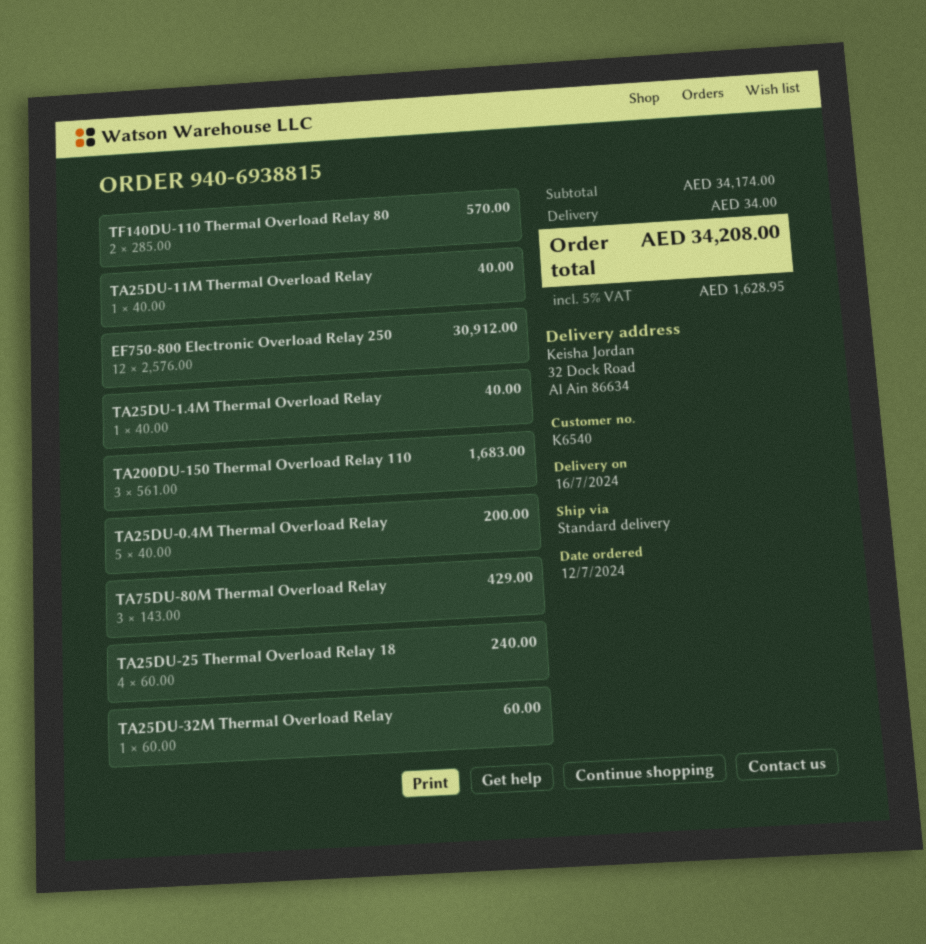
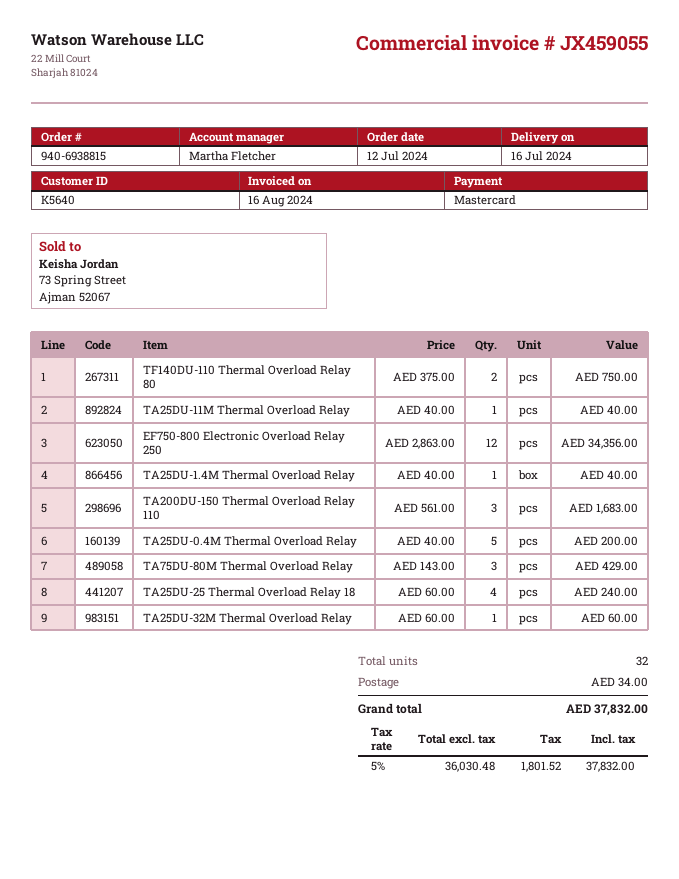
customer number: K6540 -> K5640
TF140DU-110 Thermal Overload Relay 80: 2 x 285.00 = 570.00 -> 2 x 375.00 = 750.00
EF750-800 Electronic Overload Relay 250: 12 x 2576.00 = 30912.00 -> 12 x 2863.00 = 34356.00
tax: 5% = 1628.95 -> 5% = 1801.52
total: 34208.00 -> 37832.00

